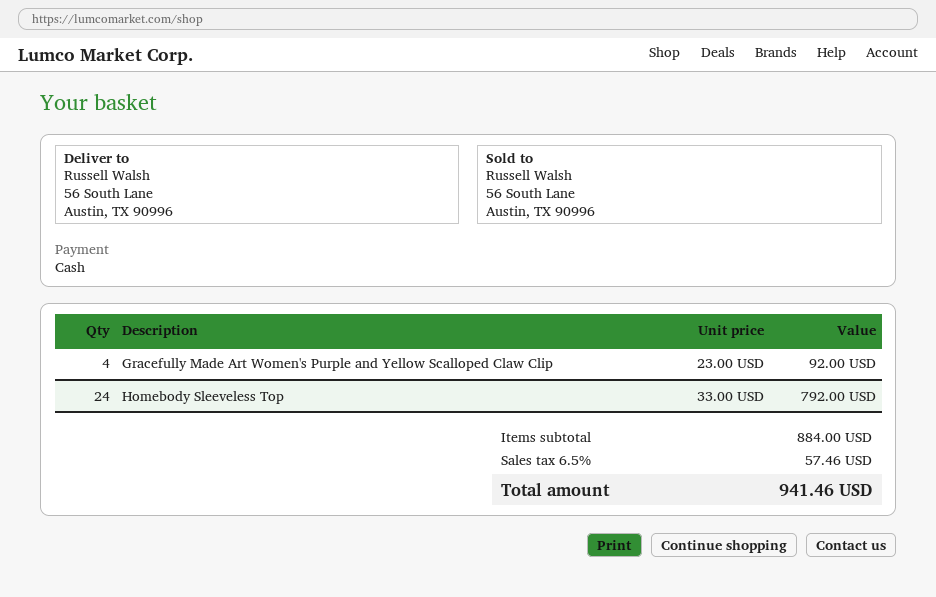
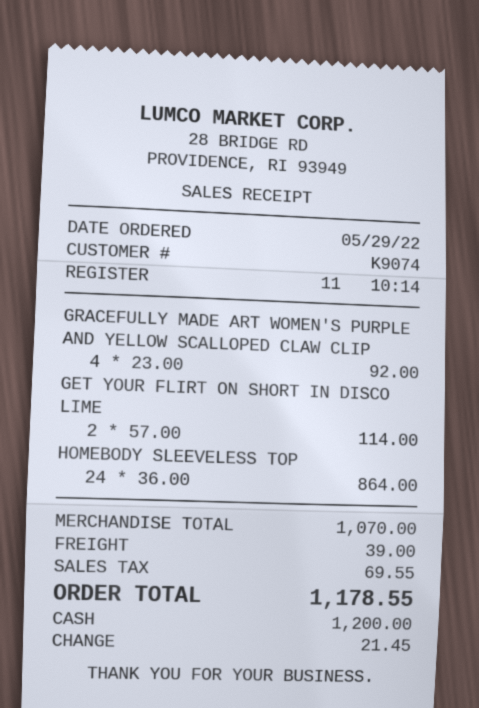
Homebody Sleeveless Top: 24 x 33.00 = 792.00 -> 24 x 36.00 = 864.00
GET YOUR FLIRT ON SHORT IN DISCO LIME: none -> 2 x 57.00 = 114.00
subtotal: 884.00 -> 1070.00
shipping: none -> 39.00
tax: 57.46 -> 69.55
total: 941.46 -> 1178.55

